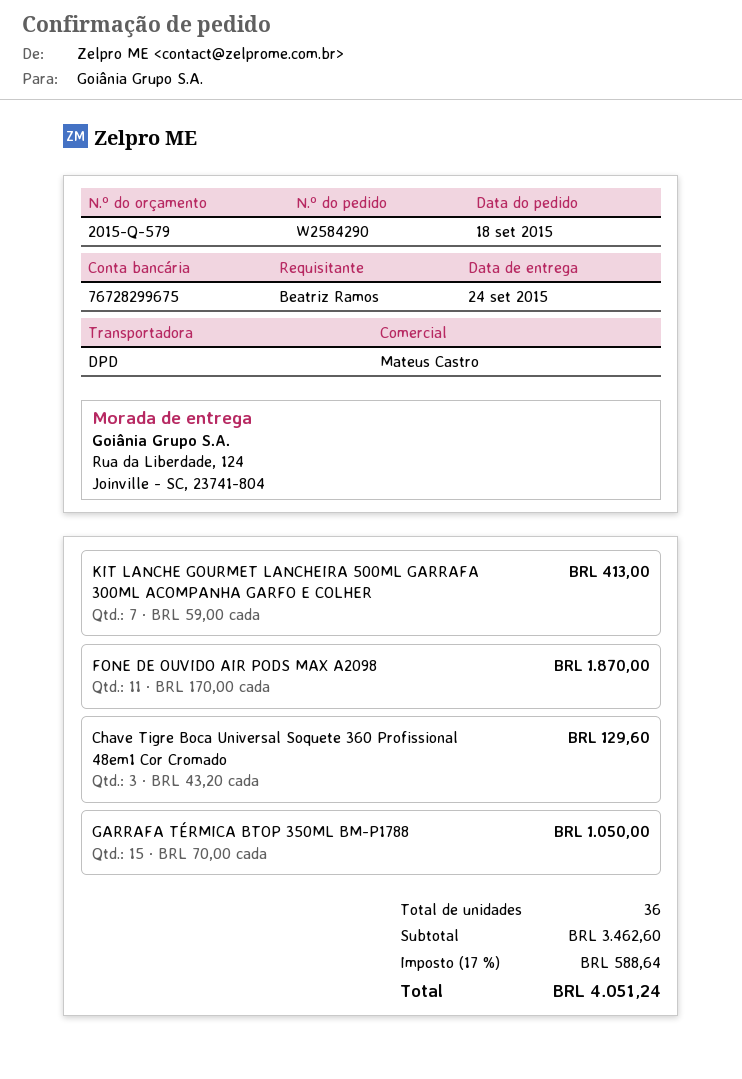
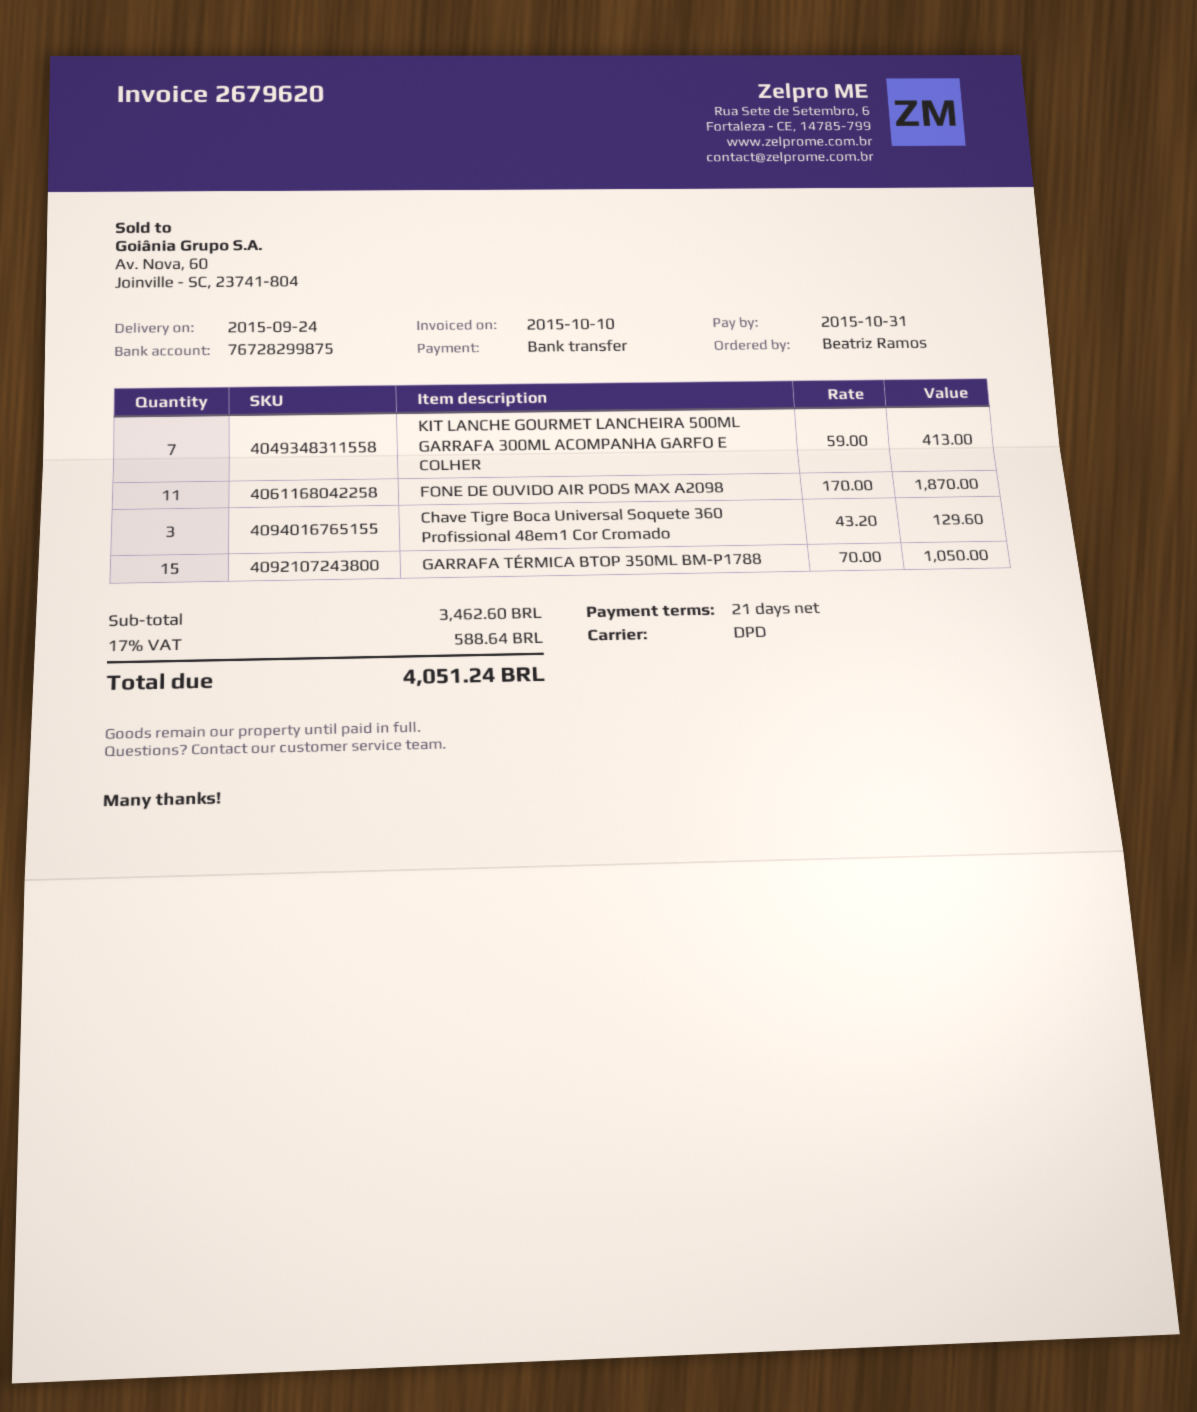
bank account: 76728299675 -> 76728299875

